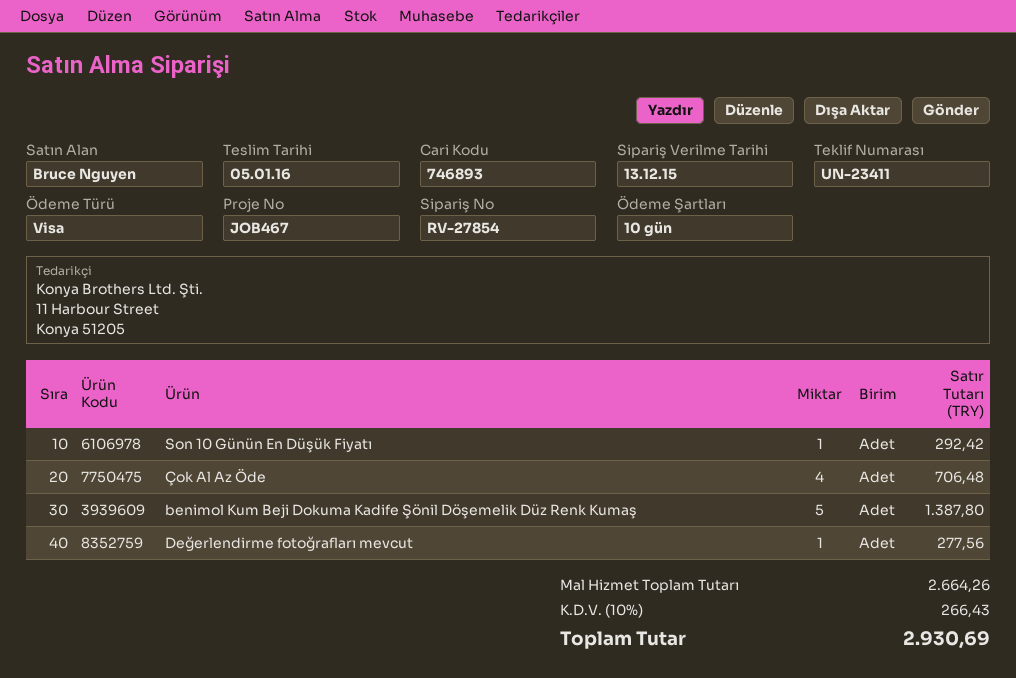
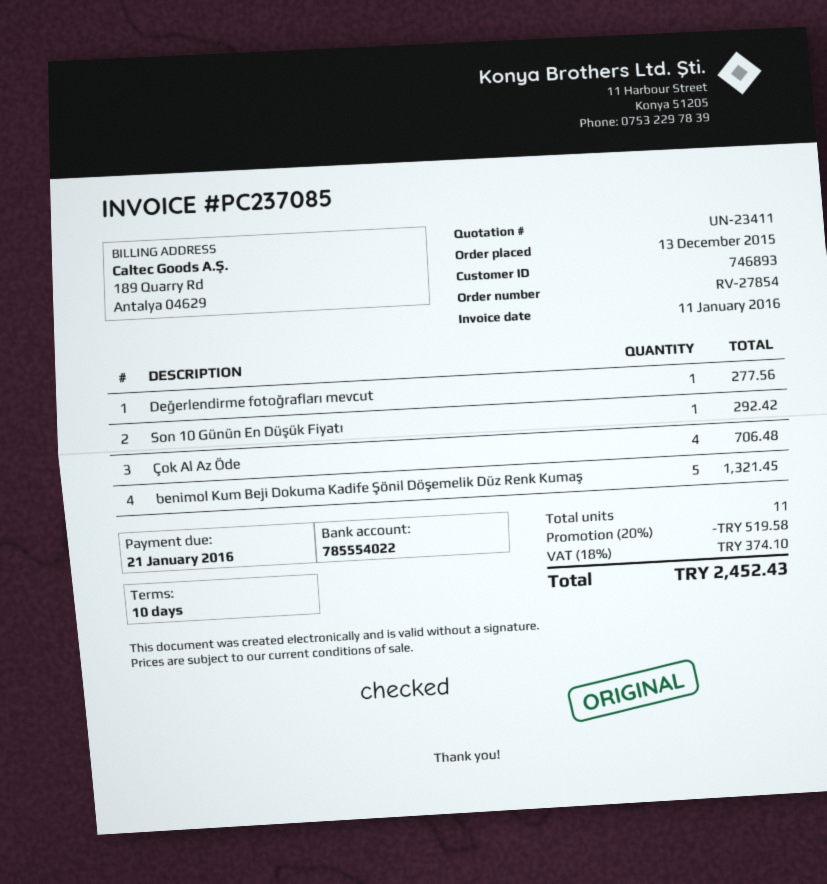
benimol Kum Beji Dokuma Kadife Şönil Döşemelik Düz Renk Kumaş: 5 for 1387.80 -> 5 for 1321.45
discount: none -> 20% = 519.58
tax: 10% = 266.43 -> 18% = 374.10
total: 2930.69 -> 2452.43

